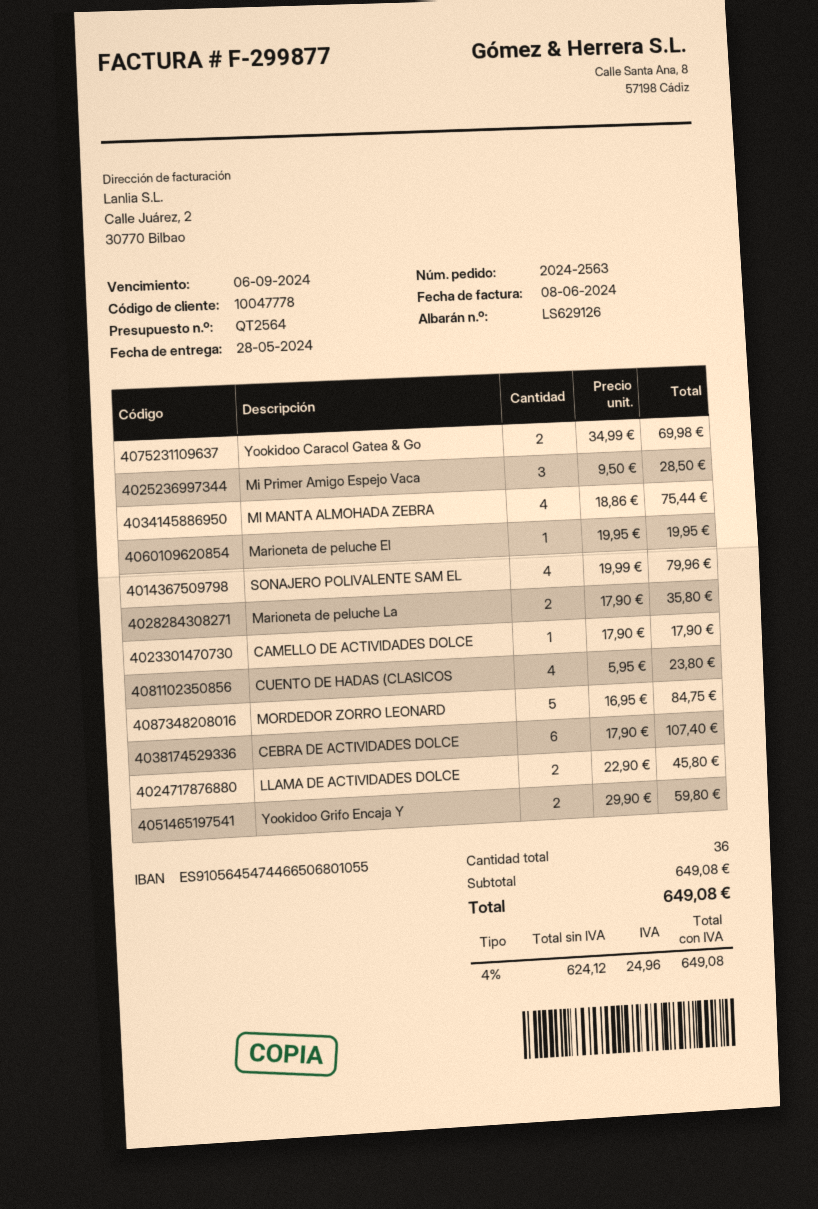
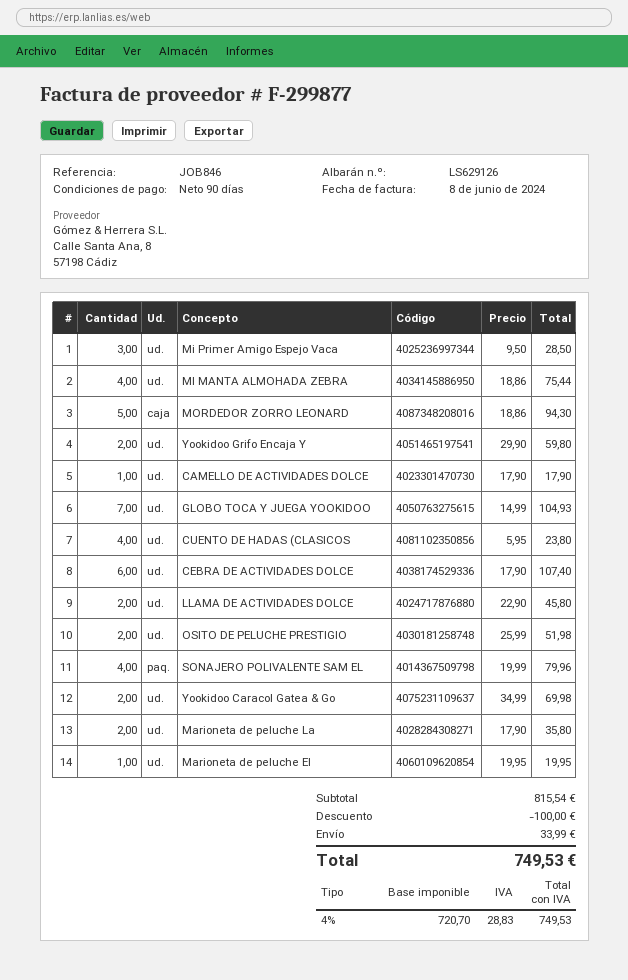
MORDEDOR ZORRO LEONARD: 5 x 16.95 = 84.75 -> 5 x 18.86 = 94.30
GLOBO TOCA Y JUEGA YOOKIDOO: none -> 7 x 14.99 = 104.93
OSITO DE PELUCHE PRESTIGIO: none -> 2 x 25.99 = 51.98
subtotal: 649.08 -> 815.54
discount: none -> 100.00
shipping: none -> 33.99
net: 624.12 -> 720.70
tax: 4% = 24.96 -> 4% = 28.83
total: 649.08 -> 749.53

